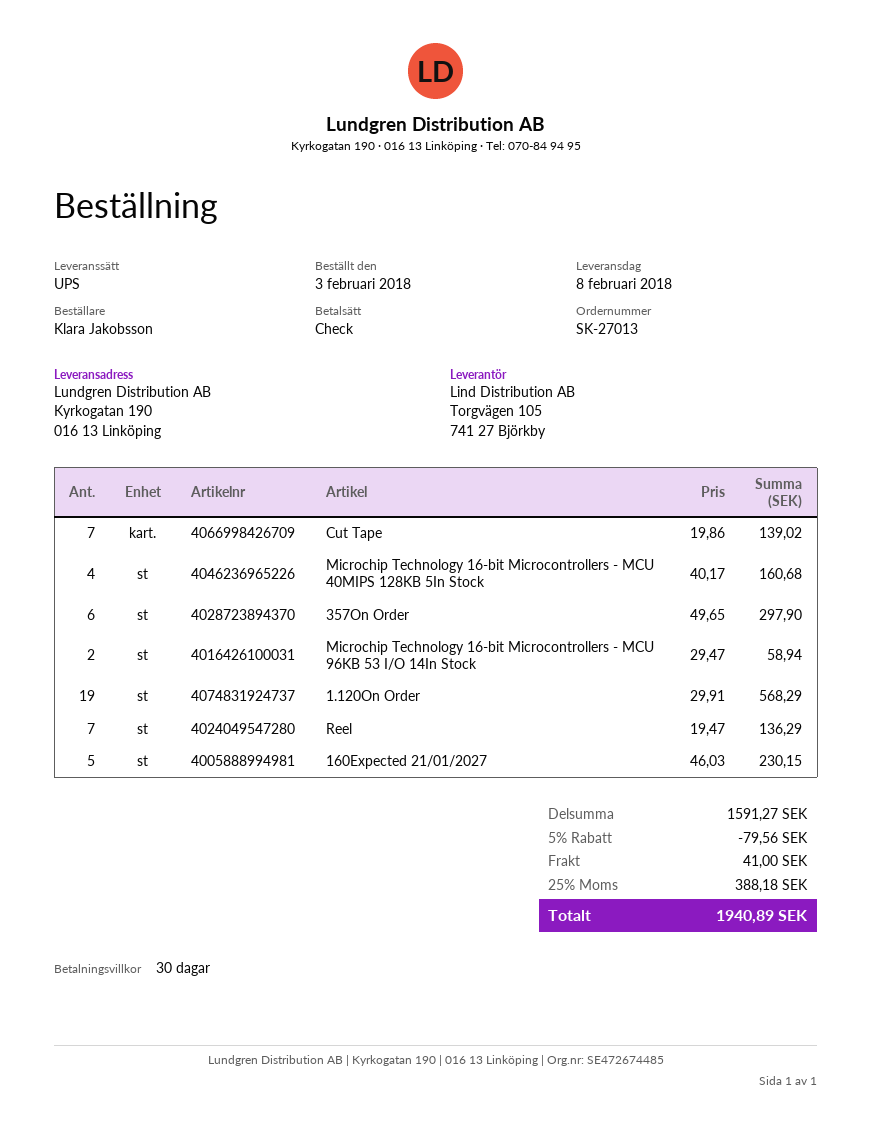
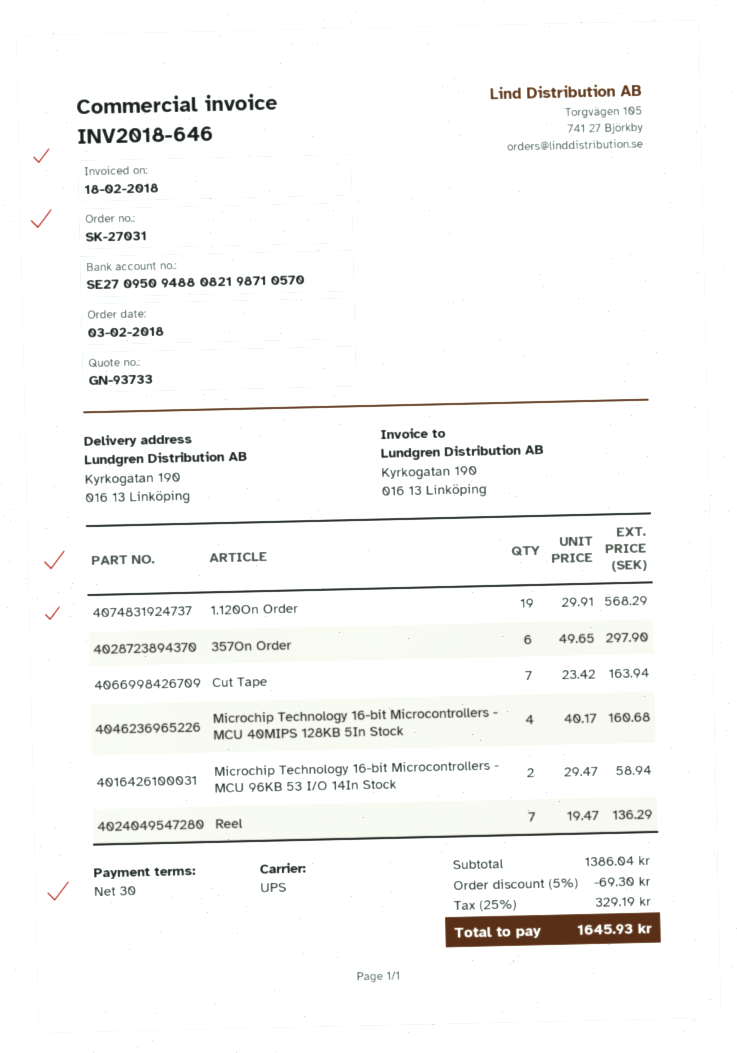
order number: SK-27013 -> SK-27031
Cut Tape: 7 x 19.86 = 139.02 -> 7 x 23.42 = 163.94
160Expected 21/01/2027: 5 x 46.03 = 230.15 -> none
subtotal: 1591.27 -> 1386.04
discount: 5% = 79.56 -> 5% = 69.30
shipping: 41.00 -> none
tax: 25% = 388.18 -> 25% = 329.19
total: 1940.89 -> 1645.93

